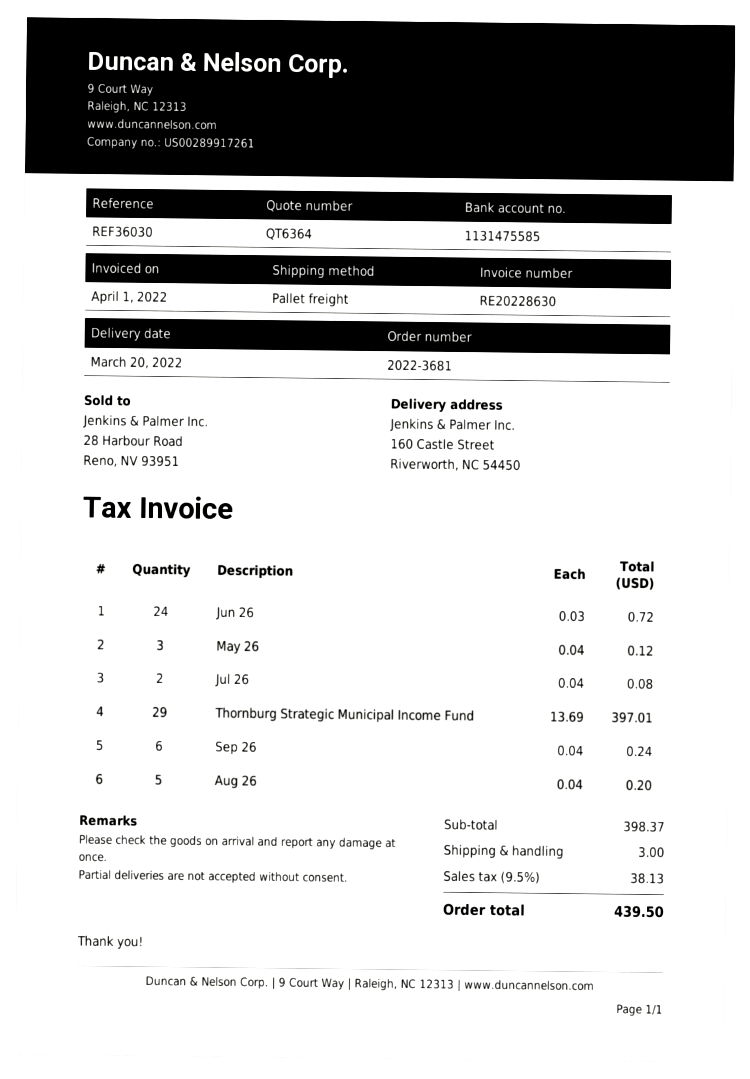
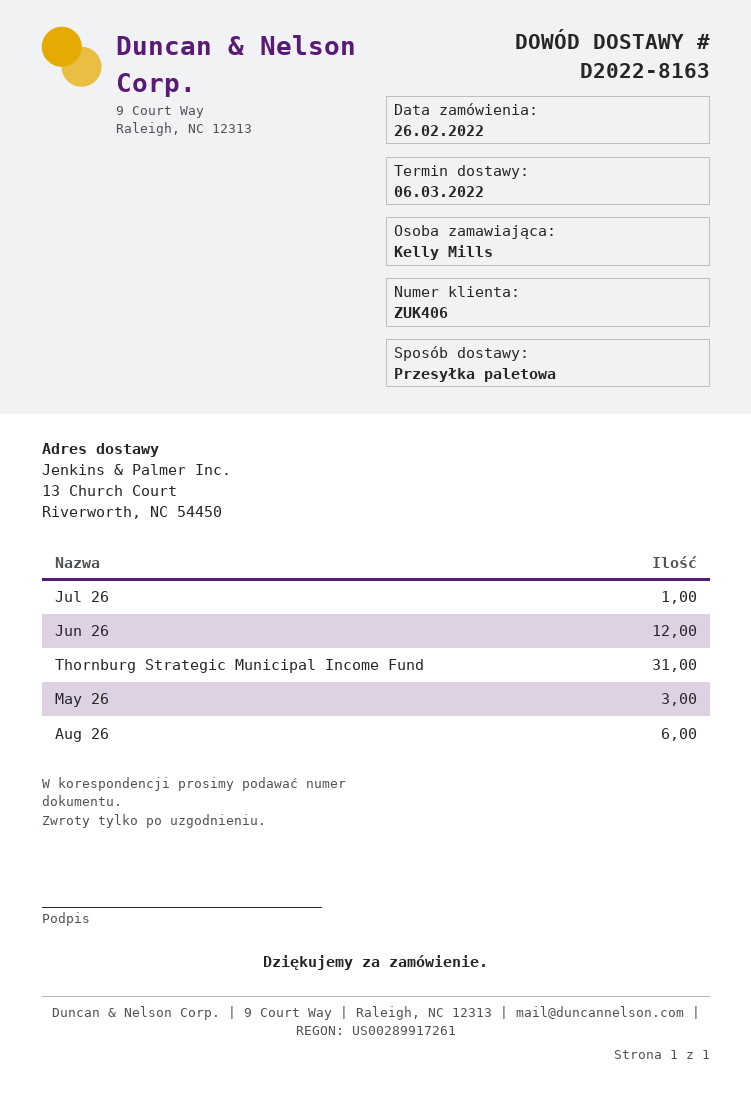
delivery date: 2022-03-20 -> 2022-03-06
ship to: 160 Castle Street, Riverworth, NC 54450 -> 13 Church Court, Riverworth, NC 54450
Jun 26: 24 -> 12
Jul 26: 2 -> 1
Thornburg Strategic Municipal Income Fund: 29 -> 31
Sep 26: 6 -> none
Aug 26: 5 -> 6

